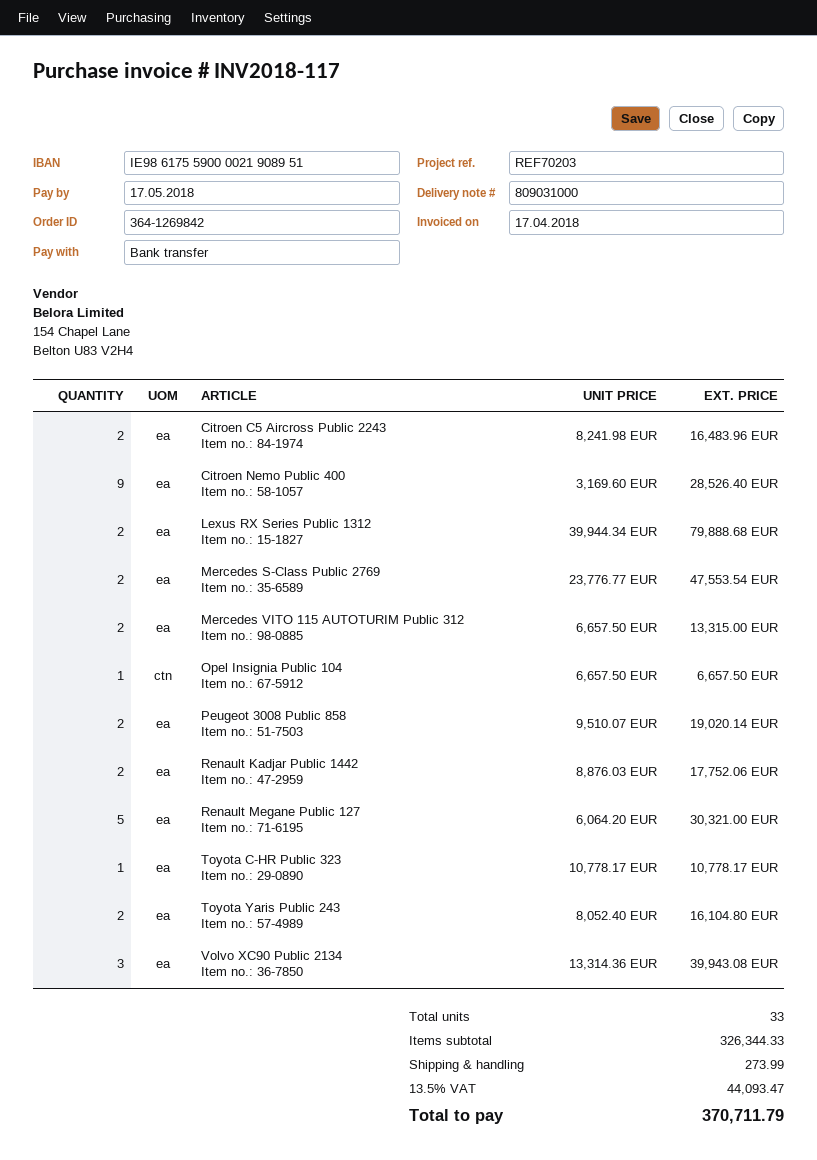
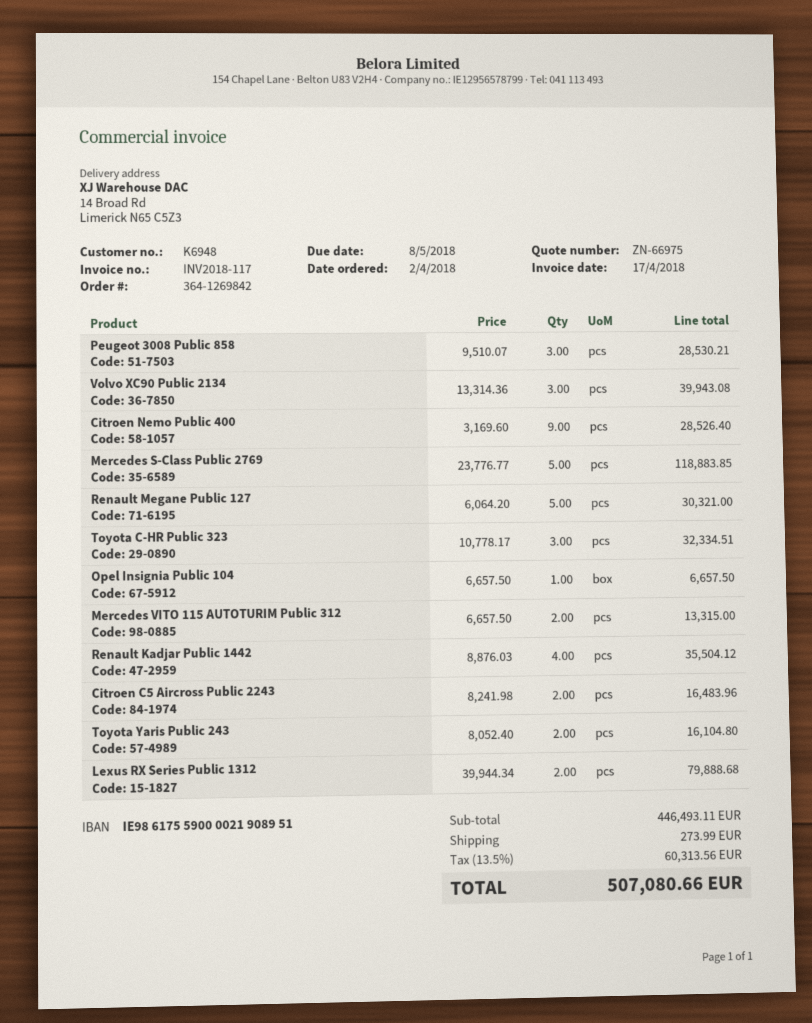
due date: 2018-05-17 -> 2018-05-08
Mercedes S-Class Public 2769: 2 x 23776.77 = 47553.54 -> 5 x 23776.77 = 118883.85
Peugeot 3008 Public 858: 2 x 9510.07 = 19020.14 -> 3 x 9510.07 = 28530.21
Renault Kadjar Public 1442: 2 x 8876.03 = 17752.06 -> 4 x 8876.03 = 35504.12
Toyota C-HR Public 323: 1 x 10778.17 = 10778.17 -> 3 x 10778.17 = 32334.51
subtotal: 326344.33 -> 446493.11
tax: 13.5% = 44093.47 -> 13.5% = 60313.56
total: 370711.79 -> 507080.66

